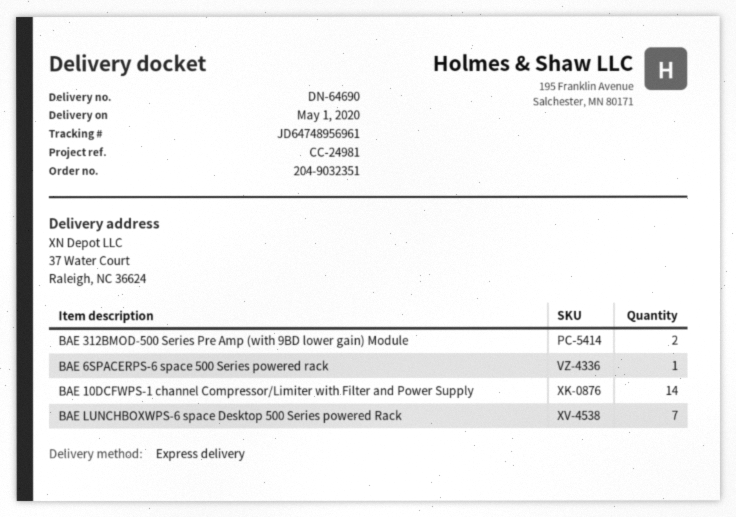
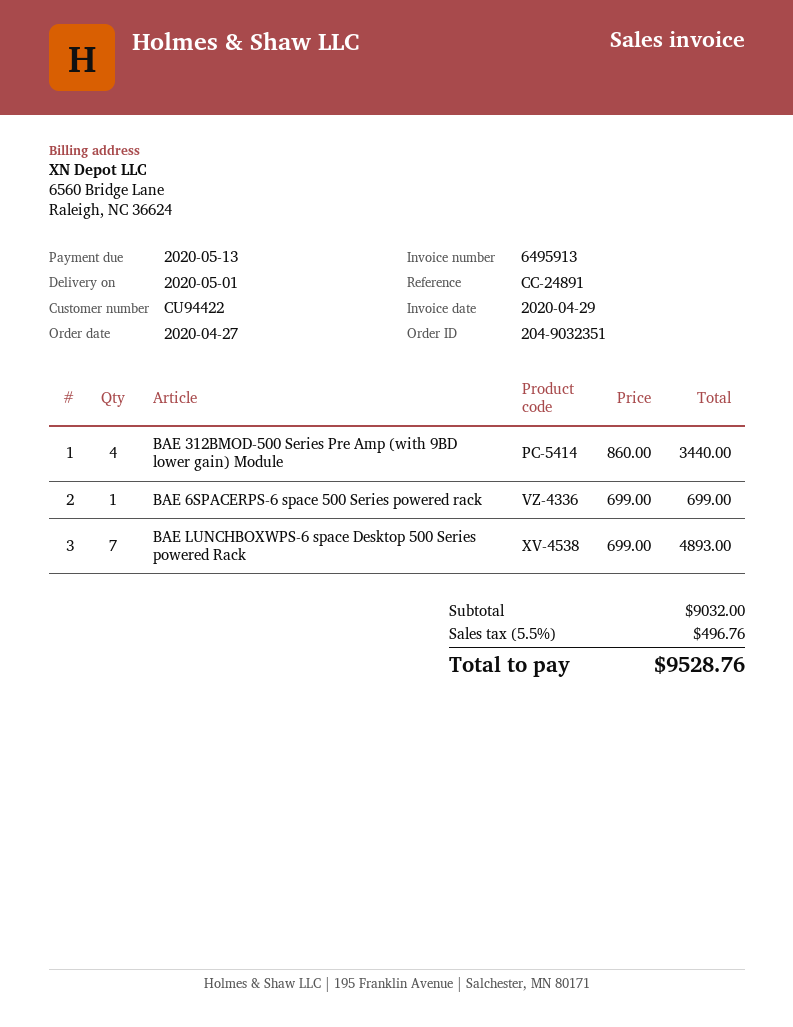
reference: CC-24981 -> CC-24891
BAE 312BMOD-500 Series Pre Amp (with 9BD lower gain) Module: 2 -> 4
BAE 10DCFWPS-1 channel Compressor/Limiter with Filter and Power Supply: 14 -> none

